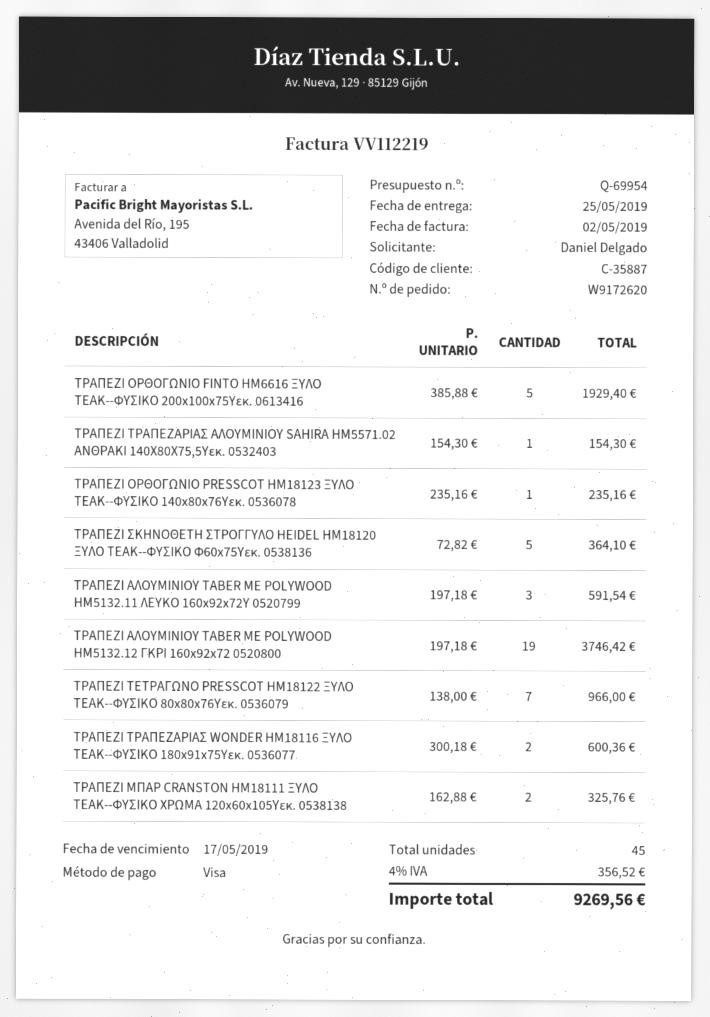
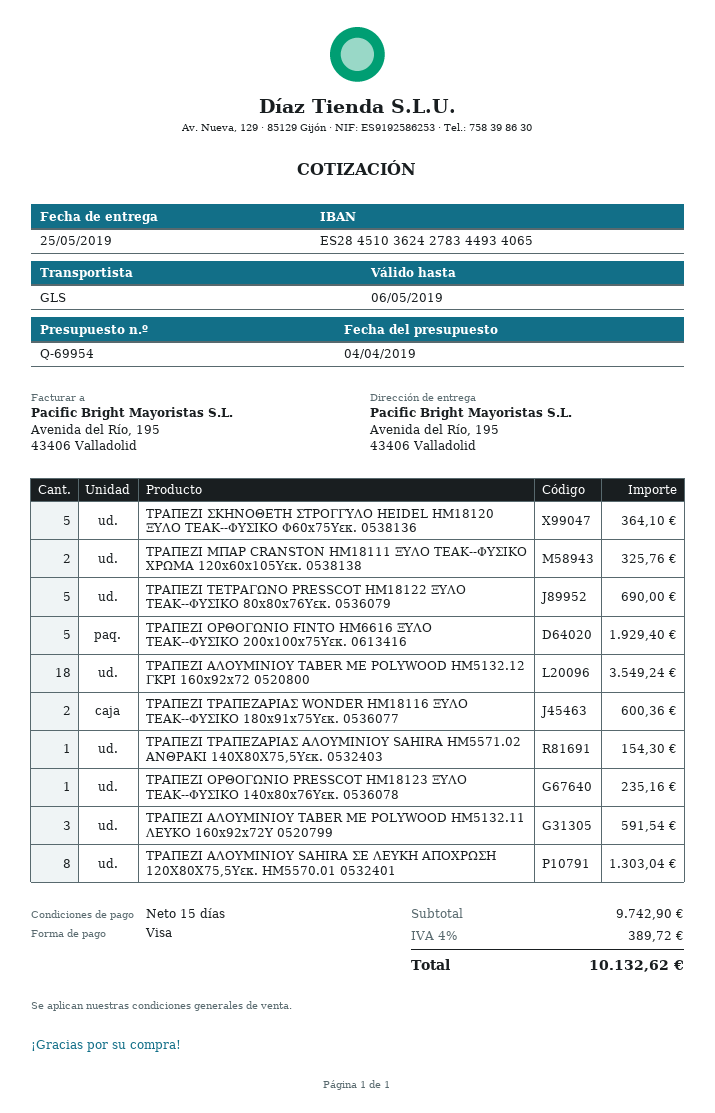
ΤΡΑΠΕΖΙ ΑΛΟΥΜΙΝΙΟΥ TABER ΜΕ POLYWOOD HM5132.12 ΓΚΡΙ 160x92x72 0520800: 19 for 3746.42 -> 18 for 3549.24
ΤΡΑΠΕΖΙ ΤΕΤΡΑΓΩΝΟ PRESSCOT HM18122 ΞΥΛΟ TEAK--ΦΥΣΙΚΟ 80x80x76Υεκ. 0536079: 7 for 966.00 -> 5 for 690.00
ΤΡΑΠΕΖΙ ΑΛΟΥΜΙΝΙΟΥ SAHIRA ΣΕ ΛΕΥΚΗ ΑΠΟΧΡΩΣΗ 120Χ80X75,5Υεκ. HM5570.01 0532401: none -> 8 for 1303.04
tax: 4% = 356.52 -> 4% = 389.72
total: 9269.56 -> 10132.62

